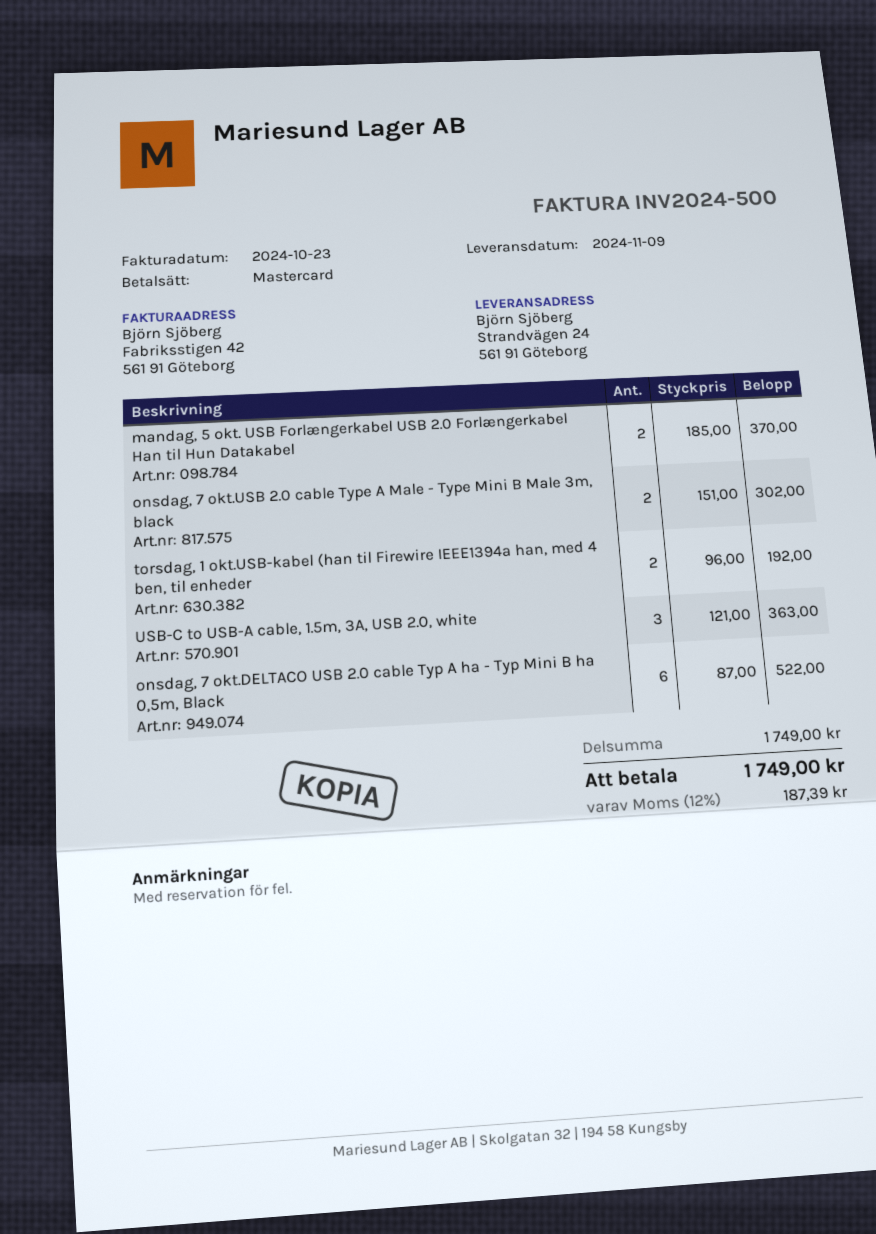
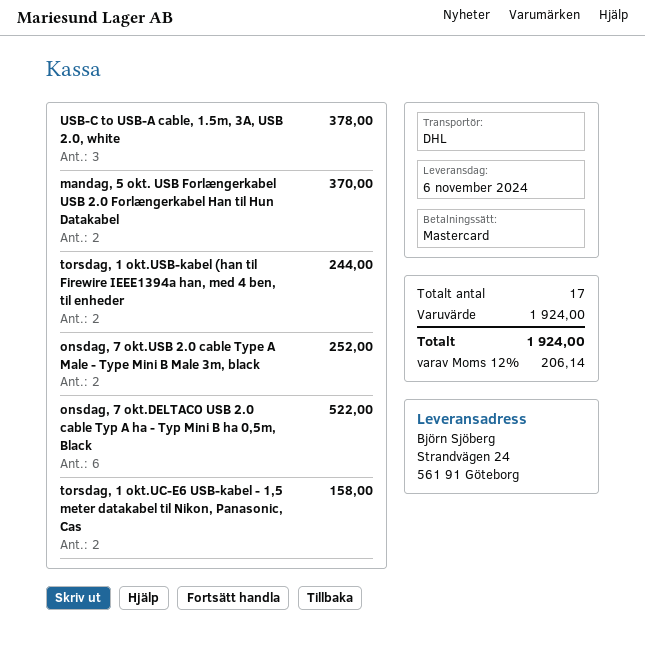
delivery date: 2024-11-09 -> 2024-11-06
onsdag, 7 okt.USB 2.0 cable Type A Male - Type Mini B Male 3m, black: 2 for 302.00 -> 2 for 252.00
torsdag, 1 okt.USB-kabel (han til Firewire IEEE1394a han, med 4 ben, til enheder: 2 for 192.00 -> 2 for 244.00
USB-C to USB-A cable, 1.5m, 3A, USB 2.0, white: 3 for 363.00 -> 3 for 378.00
torsdag, 1 okt.UC-E6 USB-kabel - 1,5 meter datakabel til Nikon, Panasonic, Cas: none -> 2 for 158.00
subtotal: 1749.00 -> 1924.00
tax: 12% = 187.39 -> 12% = 206.14
total: 1749.00 -> 1924.00

